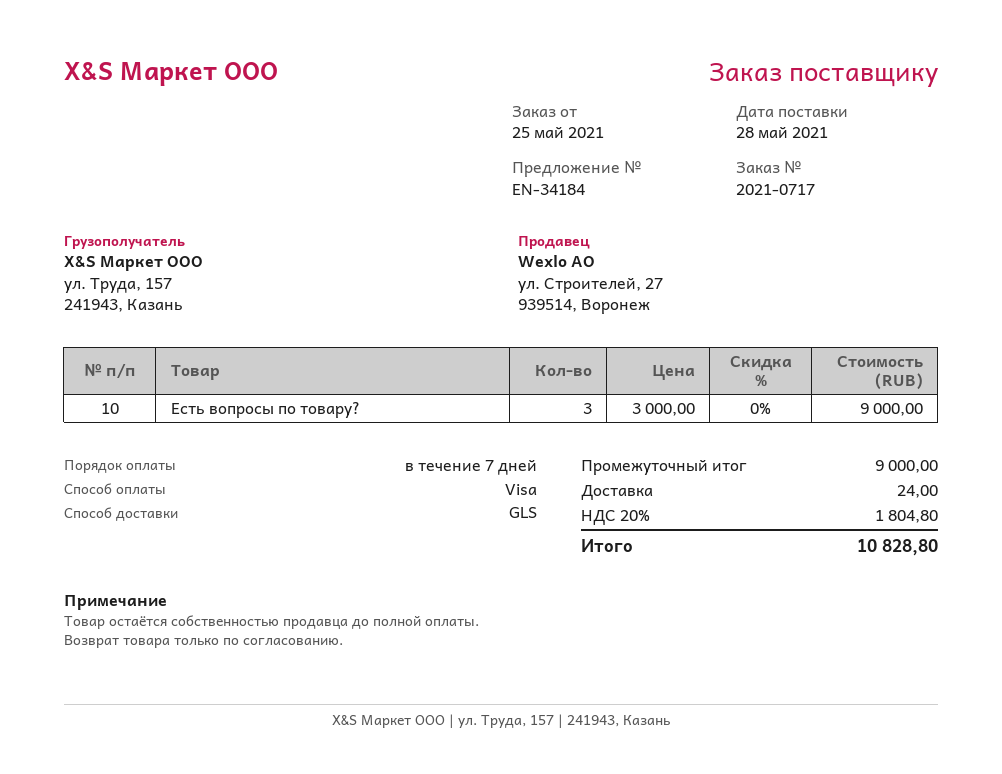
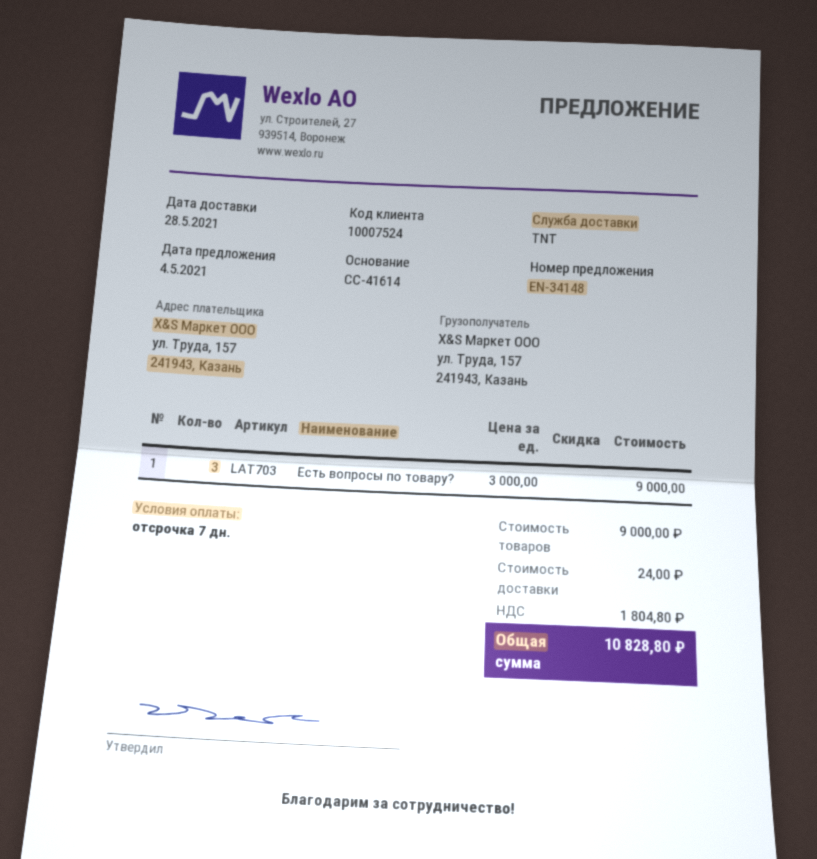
quote number: EN-34184 -> EN-34148
shipping method: GLS -> TNT

